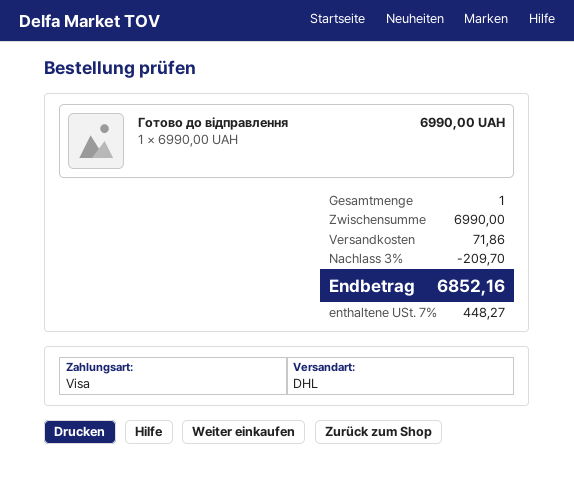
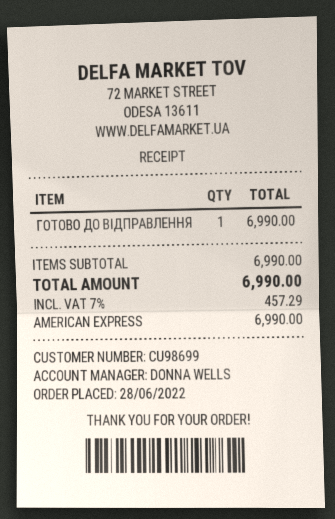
payment method: Visa -> American Express
discount: 3% = 209.70 -> none
shipping: 71.86 -> none
tax: 7% = 448.27 -> 7% = 457.29
total: 6852.16 -> 6990.00

